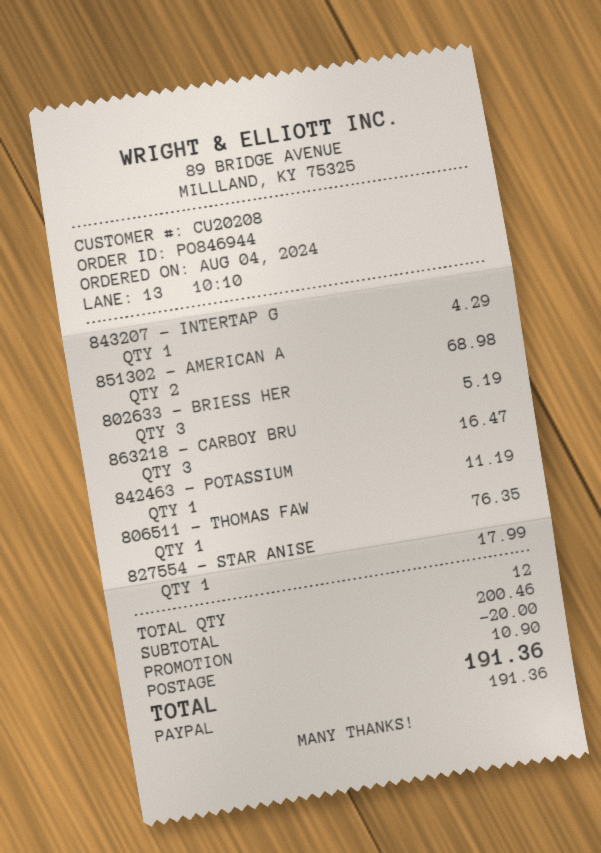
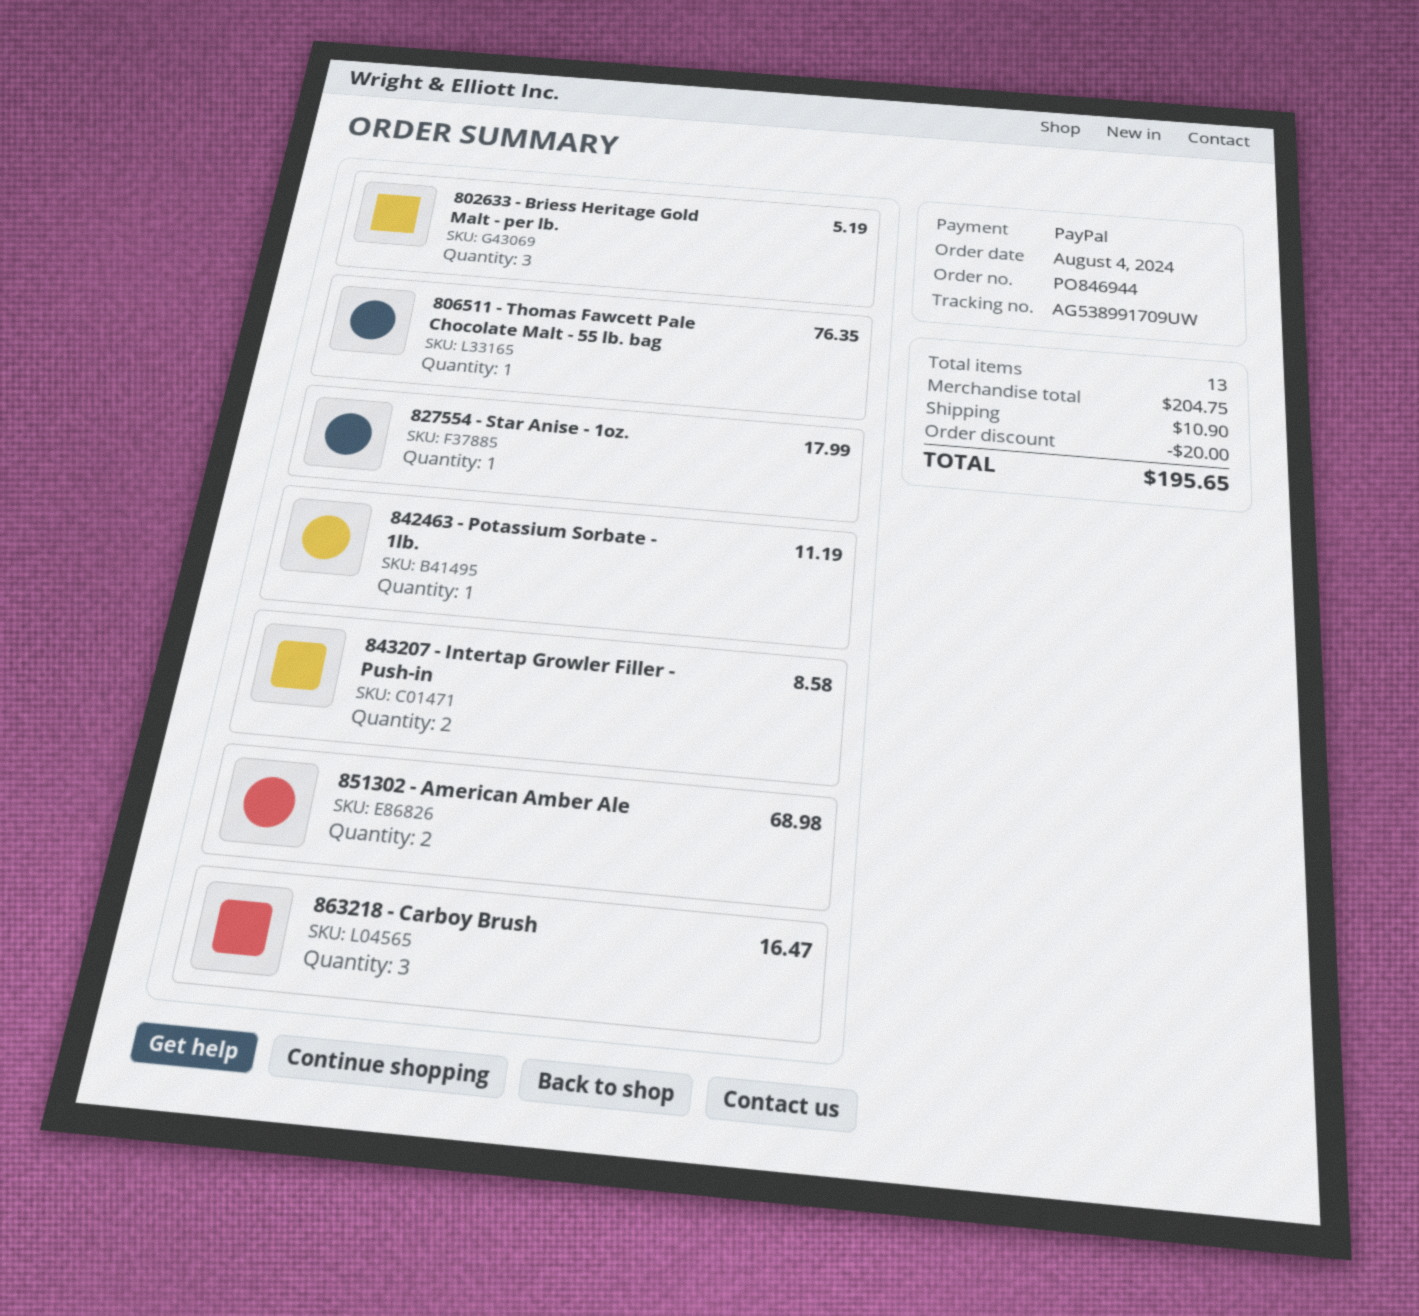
843207 - INTERTAP G: 1 for 4.29 -> 2 for 8.58
total quantity: 12 -> 13
subtotal: 200.46 -> 204.75
total: 191.36 -> 195.65

